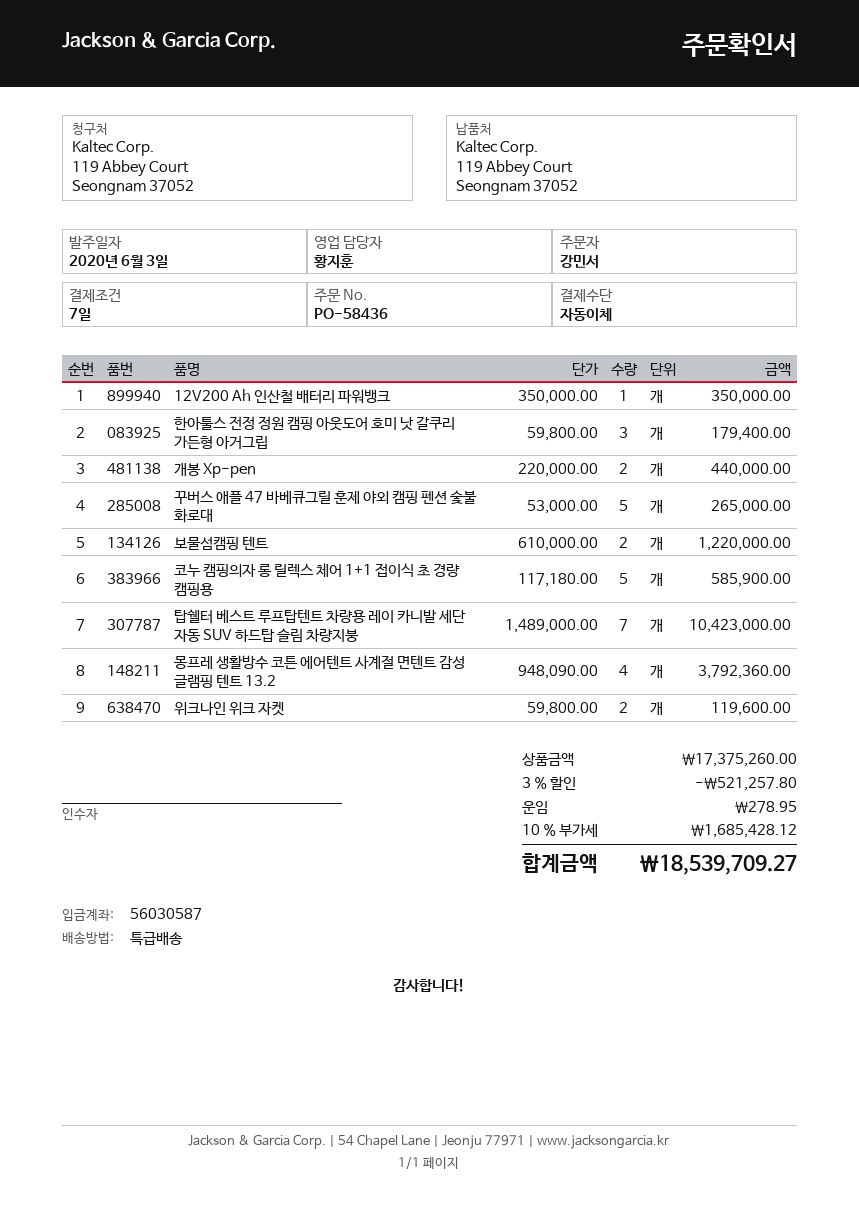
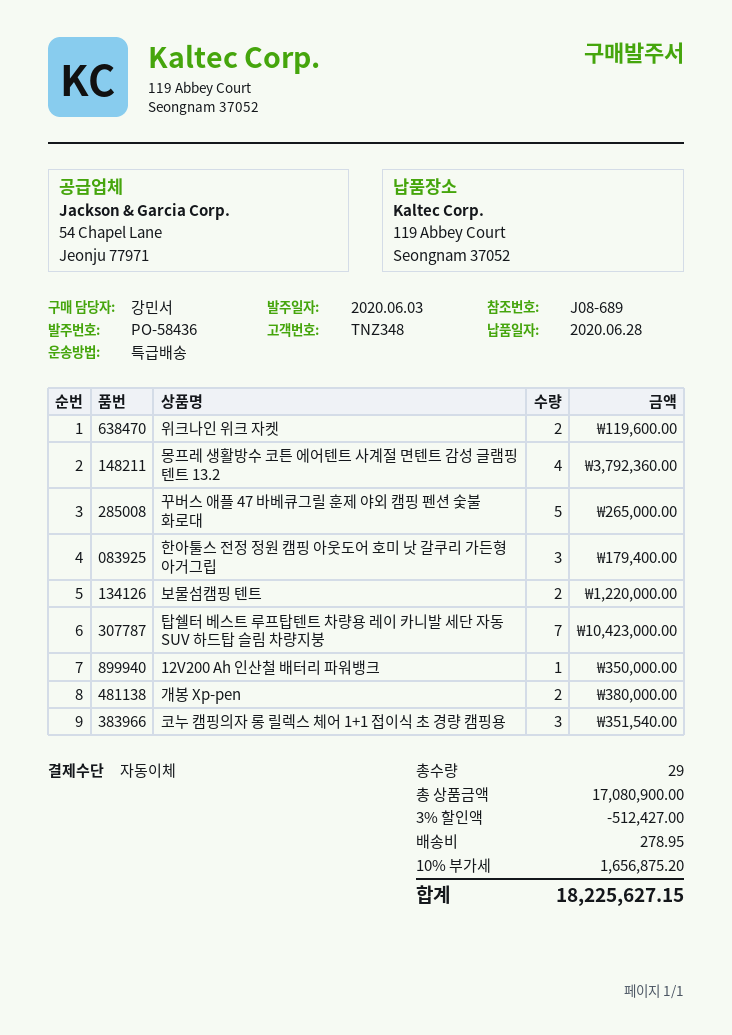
개봉 Xp-pen: 2 for 440000.00 -> 2 for 380000.00
코누 캠핑의자 롱 릴렉스 체어 1+1 접이식 초 경량 캠핑용: 5 for 585900.00 -> 3 for 351540.00
subtotal: 17375260.00 -> 17080900.00
discount: 3% = 521257.80 -> 3% = 512427.00
tax: 10% = 1685428.12 -> 10% = 1656875.20
total: 18539709.27 -> 18225627.15

